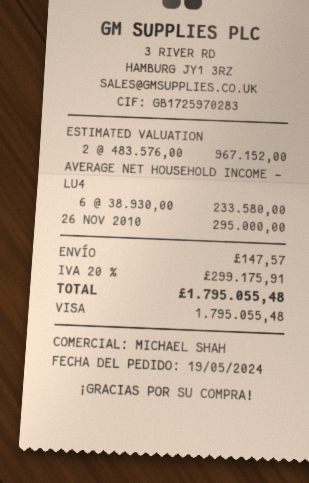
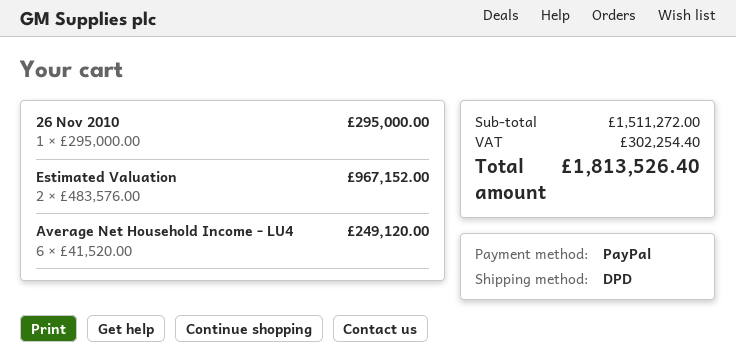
payment method: Visa -> PayPal
AVERAGE NET HOUSEHOLD INCOME - LU4: 6 x 38930.00 = 233580.00 -> 6 x 41520.00 = 249120.00
shipping: 147.57 -> none
tax: 299175.91 -> 302254.40
total: 1795055.48 -> 1813526.40

